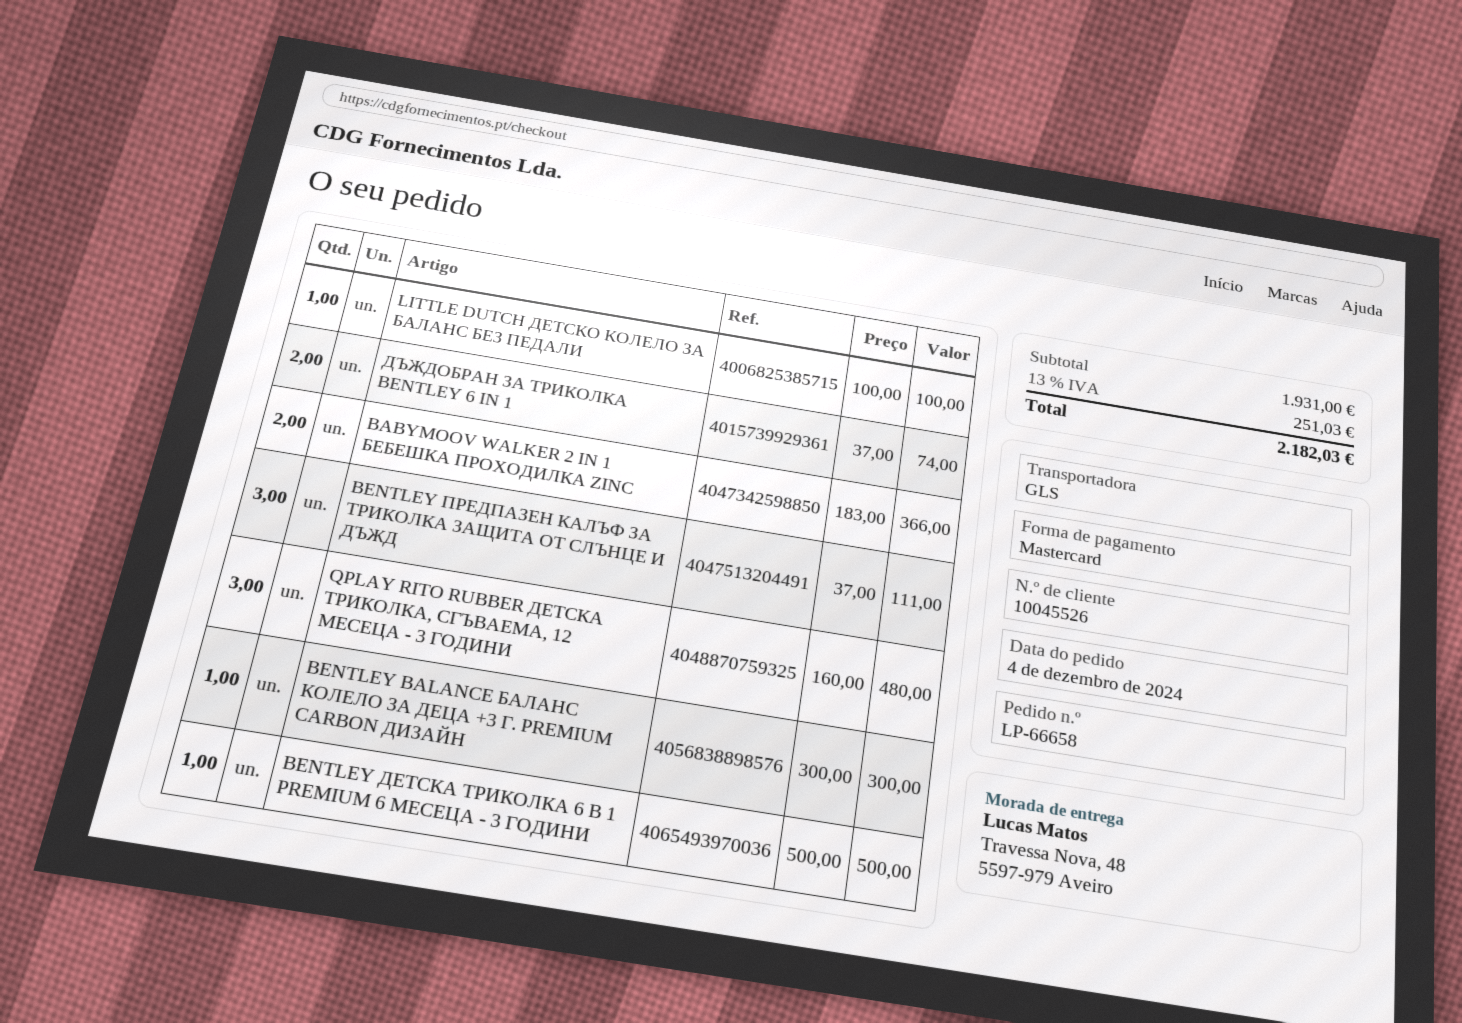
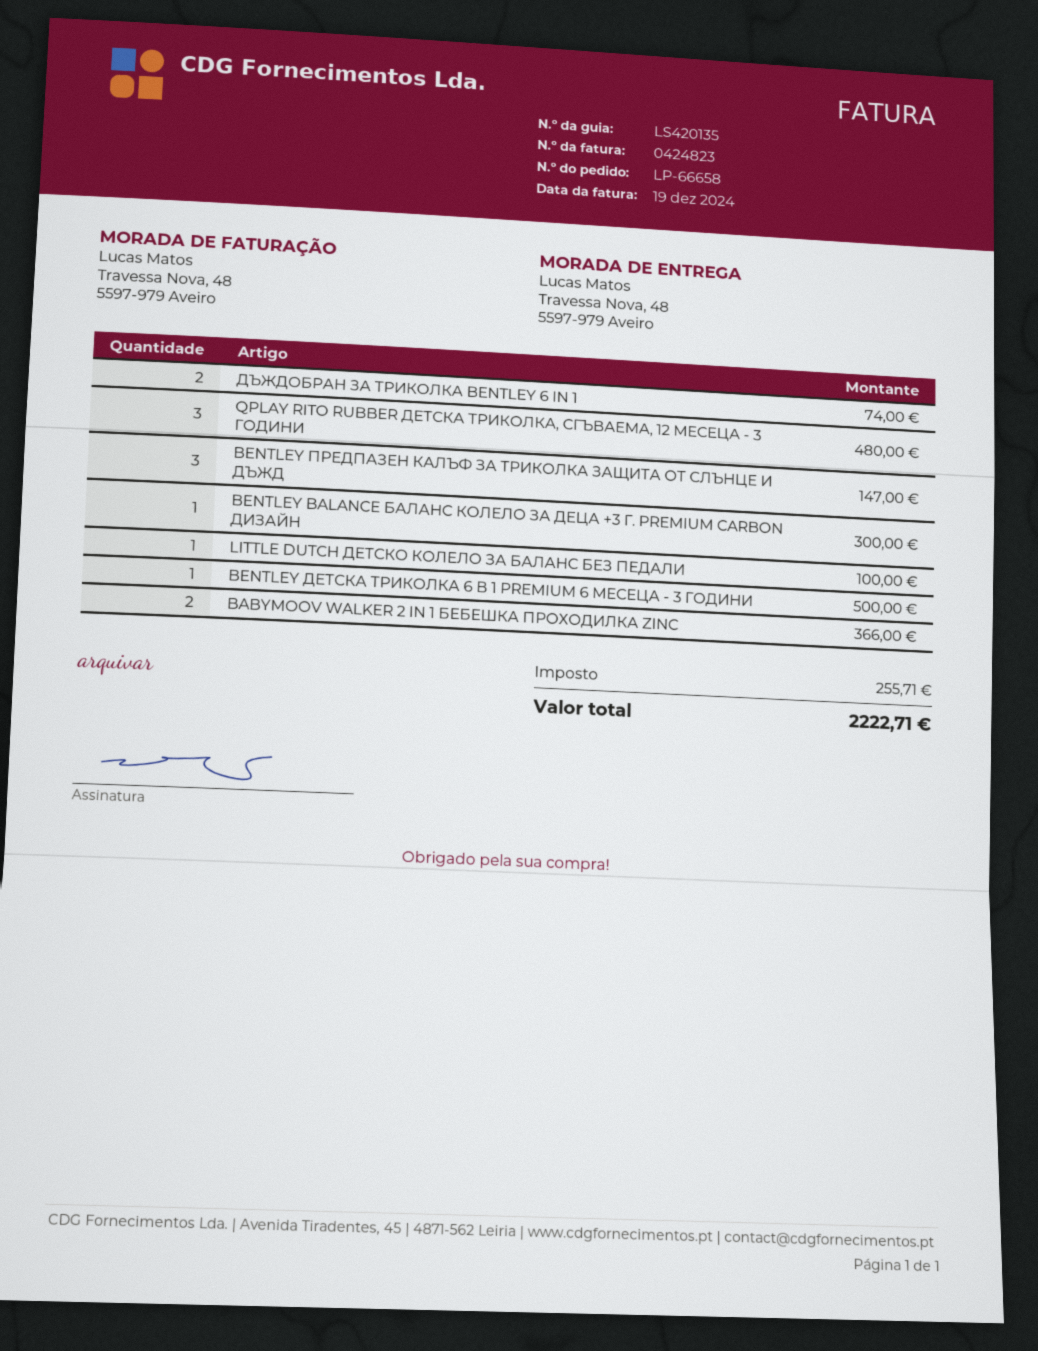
BENTLEY ПРЕДПАЗЕН КАЛЪФ ЗА ТРИКОЛКА ЗАЩИТА ОТ СЛЪНЦЕ И ДЪЖД: 3 for 111.00 -> 3 for 147.00
tax: 251.03 -> 255.71
total: 2182.03 -> 2222.71

